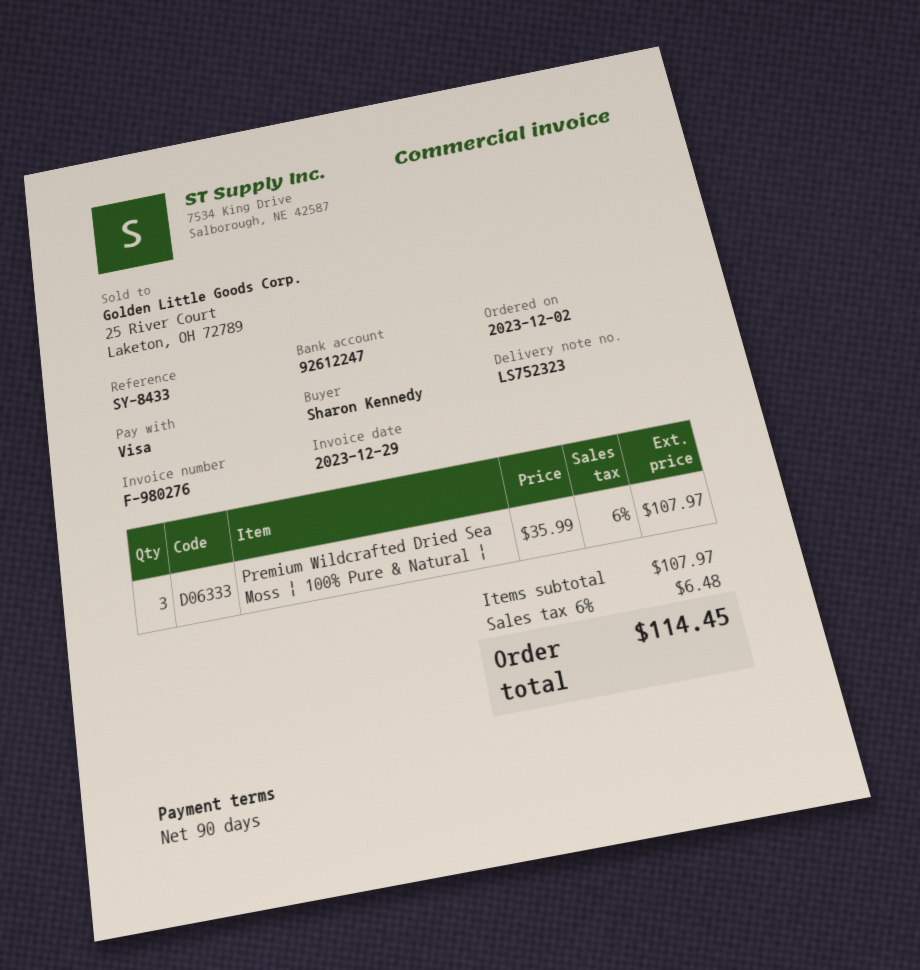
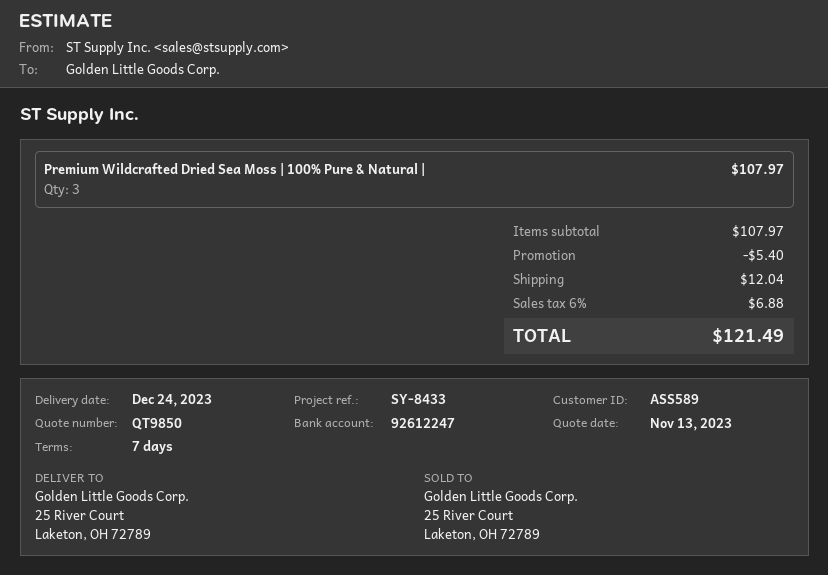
payment terms: 90 days -> 7 days
discount: none -> 5.40
shipping: none -> 12.04
tax: 6% = 6.48 -> 6% = 6.88
total: 114.45 -> 121.49

